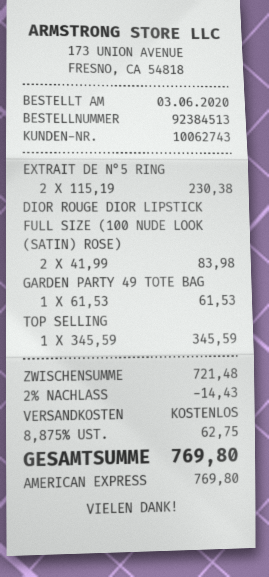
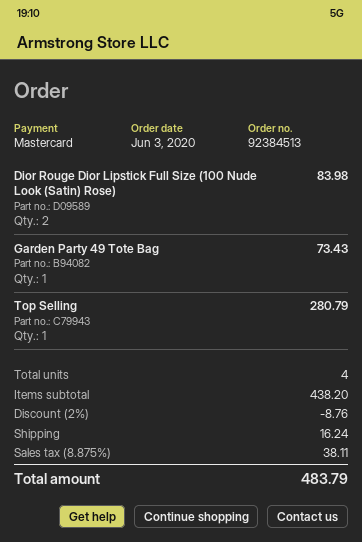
payment method: American Express -> Mastercard
EXTRAIT DE N°5 RING: 2 for 230.38 -> none
GARDEN PARTY 49 TOTE BAG: 1 for 61.53 -> 1 for 73.43
TOP SELLING: 1 for 345.59 -> 1 for 280.79
subtotal: 721.48 -> 438.20
discount: 2% = 14.43 -> 2% = 8.76
shipping: 0.00 -> 16.24
tax: 8.875% = 62.75 -> 8.875% = 38.11
total: 769.80 -> 483.79

